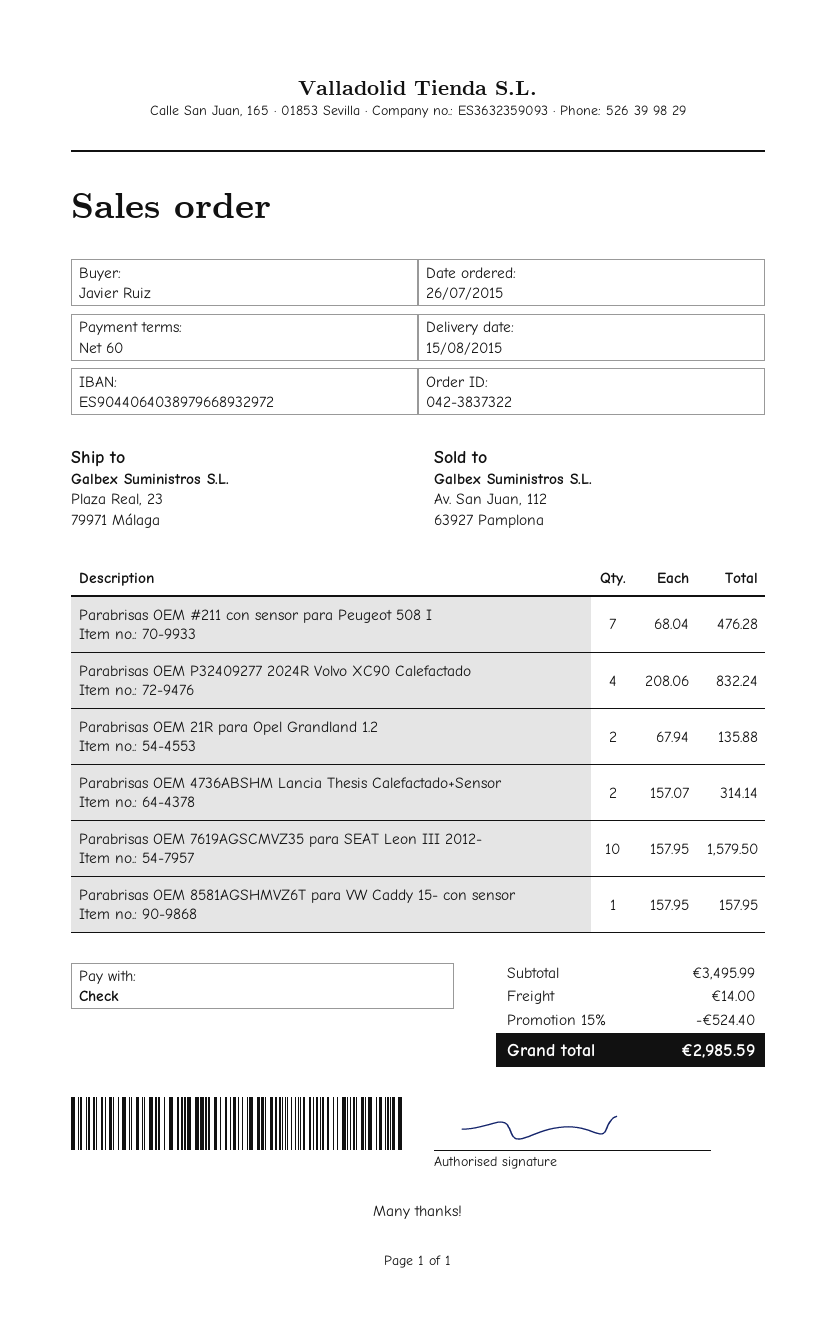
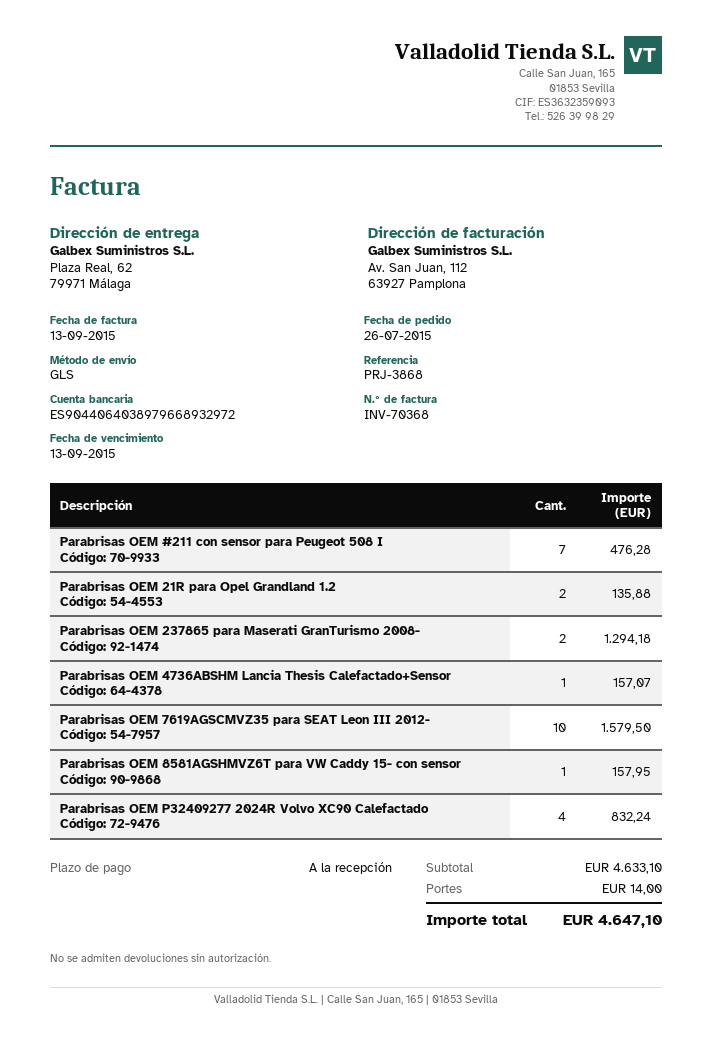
payment terms: 60 days -> on receipt
ship to: Plaza Real, 23, 79971 Málaga -> Plaza Real, 62, 79971 Málaga
Parabrisas OEM 4736ABSHM Lancia Thesis Calefactado+Sensor: 2 for 314.14 -> 1 for 157.07
Parabrisas OEM 237865 para Maserati GranTurismo 2008-: none -> 2 for 1294.18
subtotal: 3495.99 -> 4633.10
discount: 15% = 524.40 -> none
total: 2985.59 -> 4647.10

